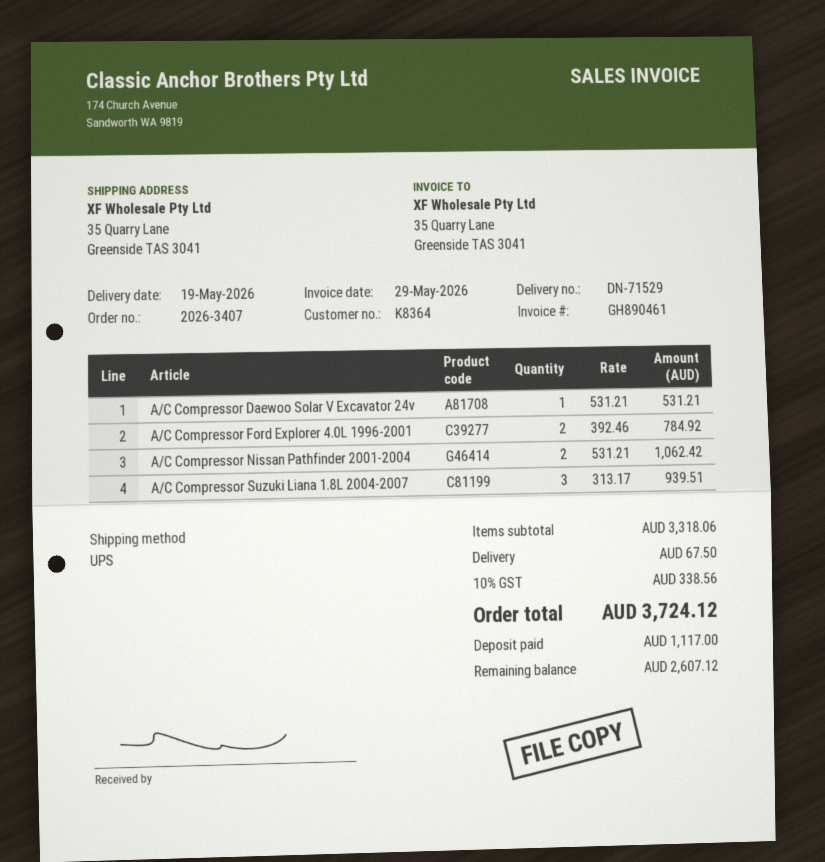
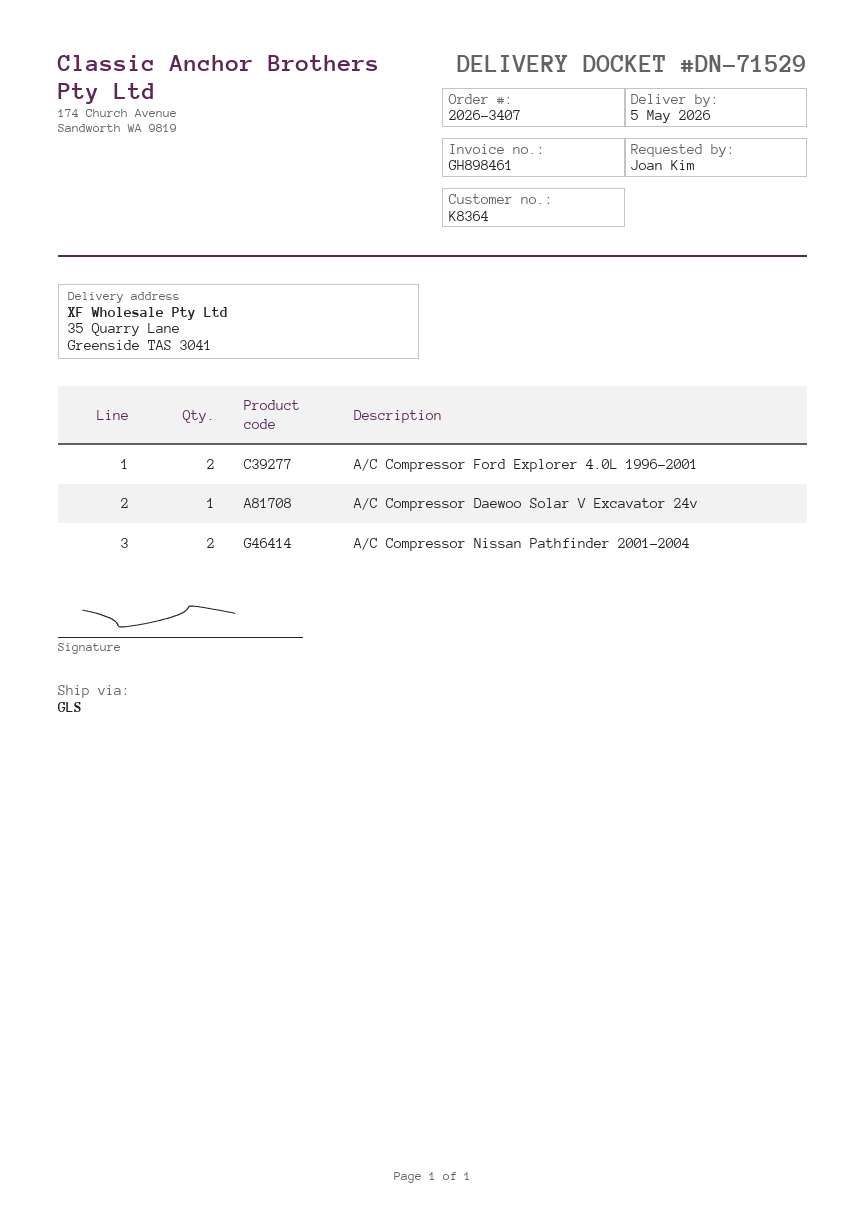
delivery date: 2026-05-19 -> 2026-05-05
invoice number: GH890461 -> GH898461
shipping method: UPS -> GLS
A/C Compressor Suzuki Liana 1.8L 2004-2007: 3 -> none

